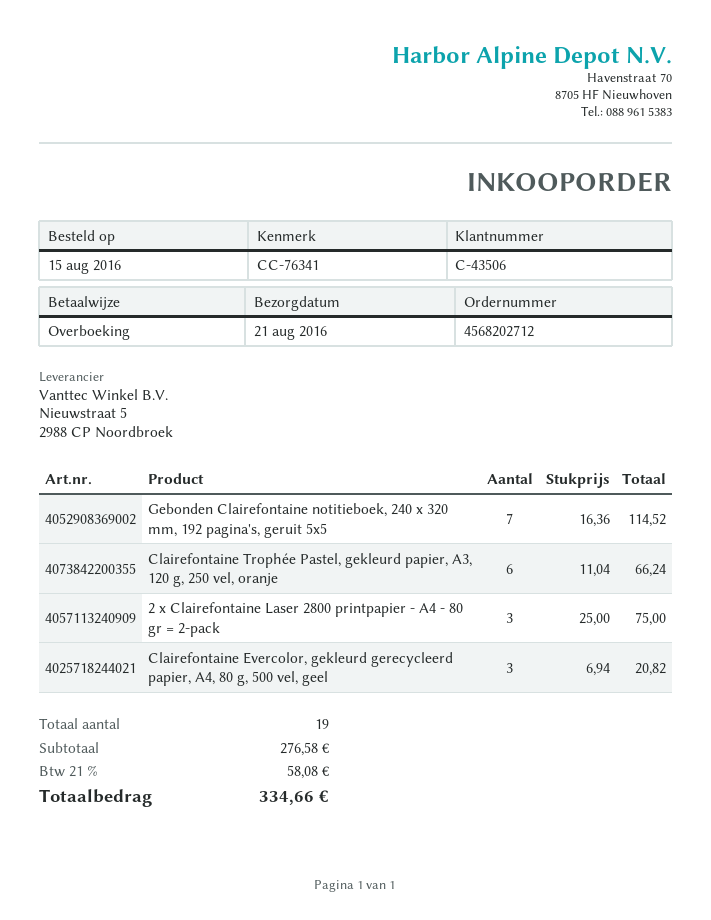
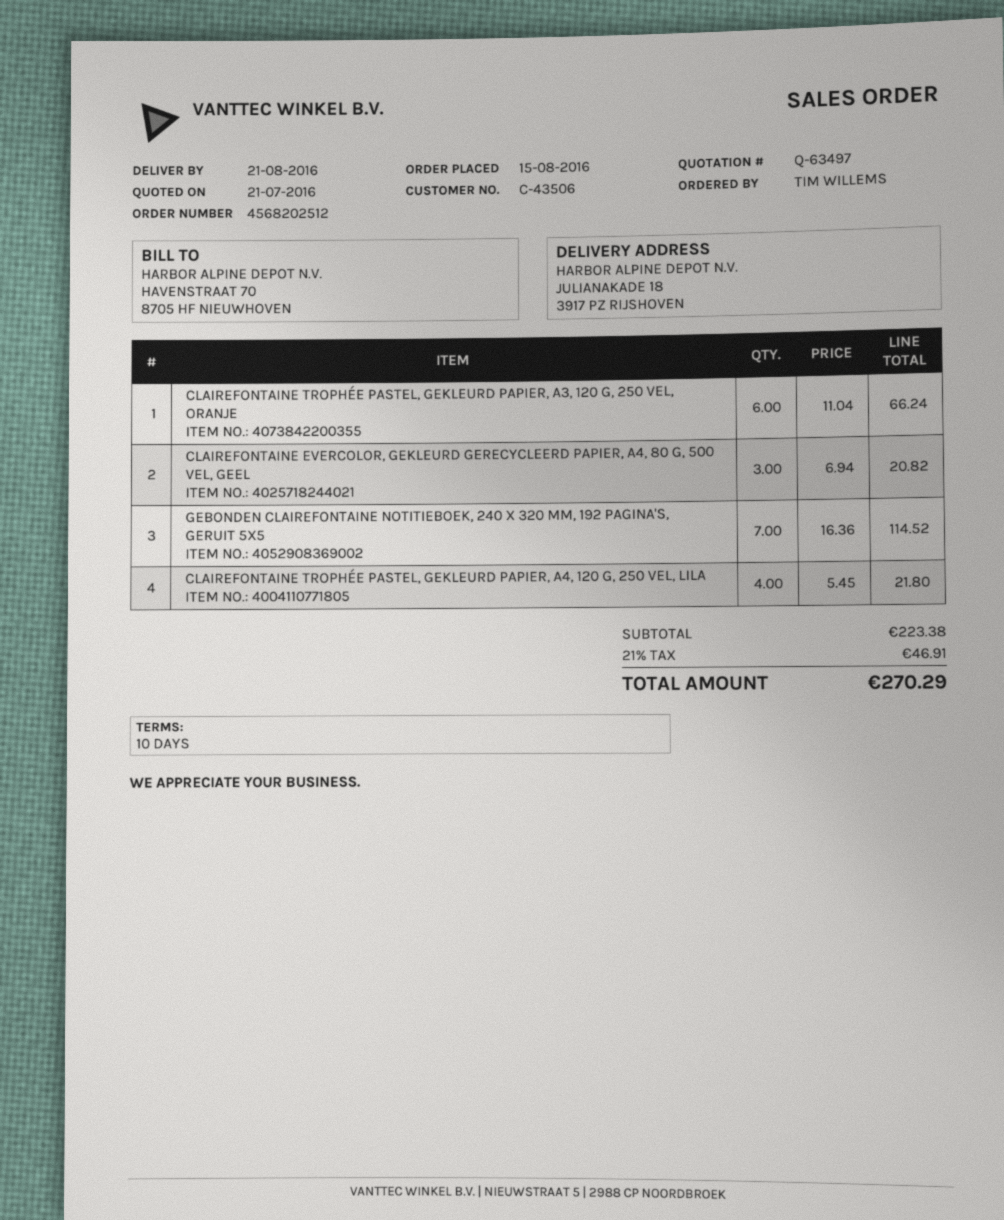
order number: 4568202712 -> 4568202512
2 x Clairefontaine Laser 2800 printpapier - A4 - 80 gr = 2-pack: 3 x 25.00 = 75.00 -> none
CLAIREFONTAINE TROPHÉE PASTEL, GEKLEURD PAPIER, A4, 120 G, 250 VEL, LILA: none -> 4 x 5.45 = 21.80
subtotal: 276.58 -> 223.38
tax: 21% = 58.08 -> 21% = 46.91
total: 334.66 -> 270.29

